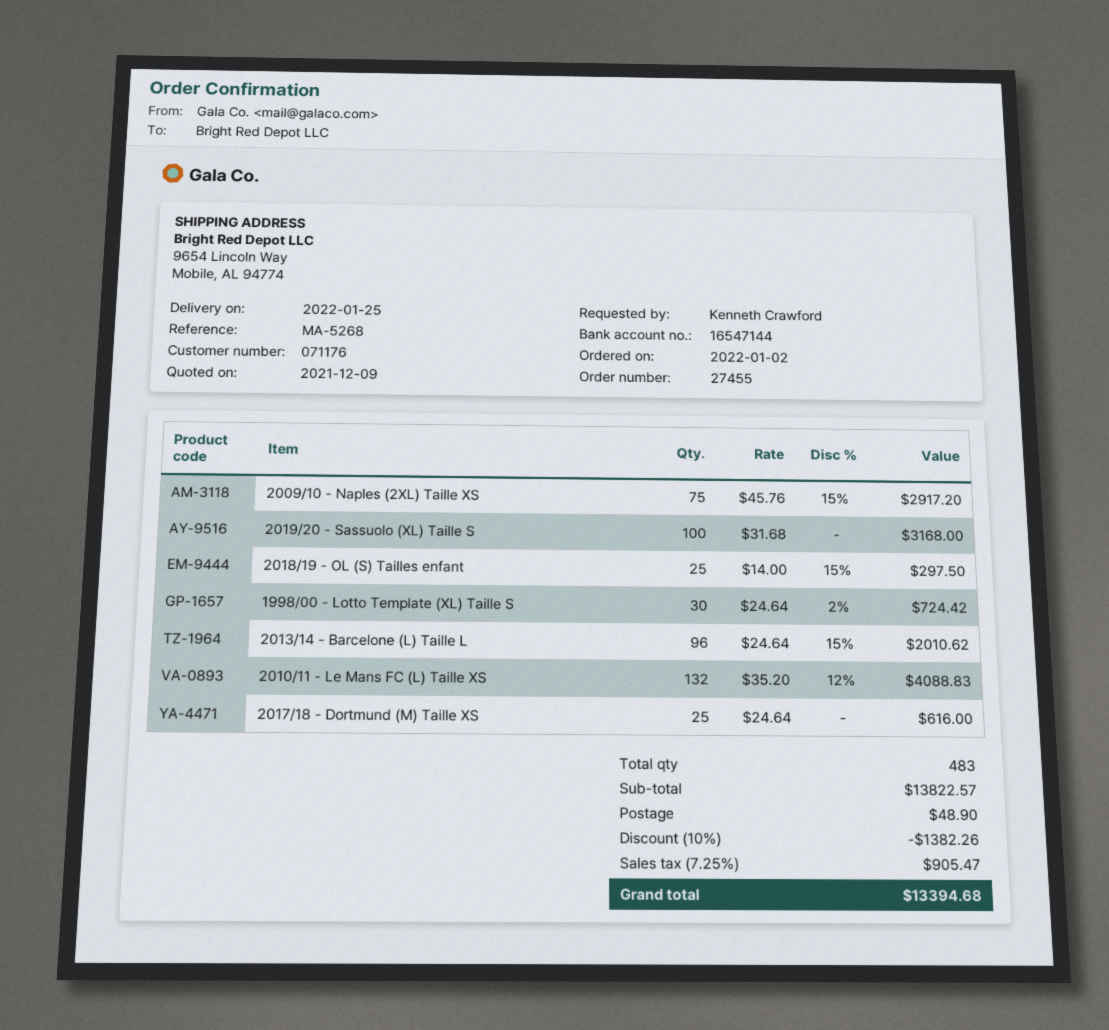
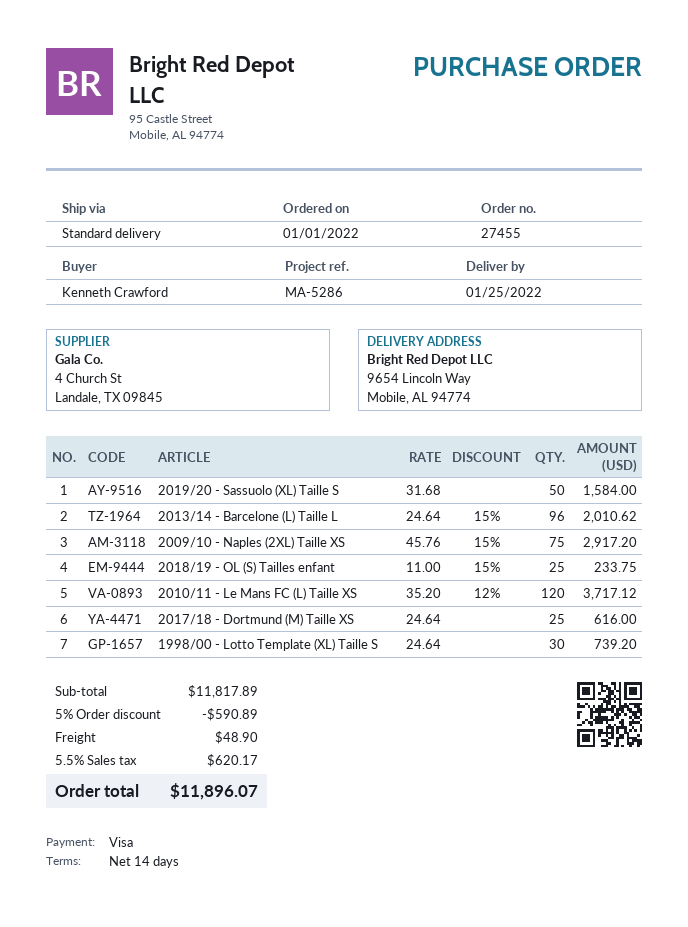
order date: 2022-01-02 -> 2022-01-01
reference: MA-5268 -> MA-5286
2019/20 - Sassuolo (XL) Taille S: 100 x 31.68 = 3168.00 -> 50 x 31.68 = 1584.00
2018/19 - OL (S) Tailles enfant: 25 x 14.00 - 15% = 297.50 -> 25 x 11.00 - 15% = 233.75
1998/00 - Lotto Template (XL) Taille S: 30 x 24.64 - 2% = 724.42 -> 30 x 24.64 = 739.20
2010/11 - Le Mans FC (L) Taille XS: 132 x 35.20 - 12% = 4088.83 -> 120 x 35.20 - 12% = 3717.12
subtotal: 13822.57 -> 11817.89
discount: 10% = 1382.26 -> 5% = 590.89
tax: 7.25% = 905.47 -> 5.5% = 620.17
total: 13394.68 -> 11896.07

